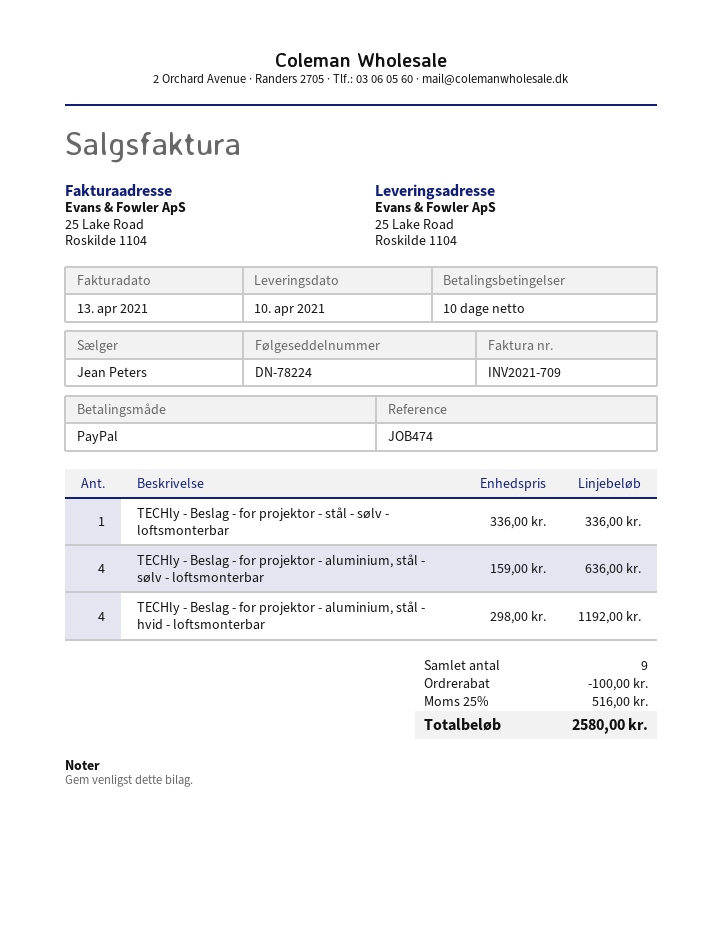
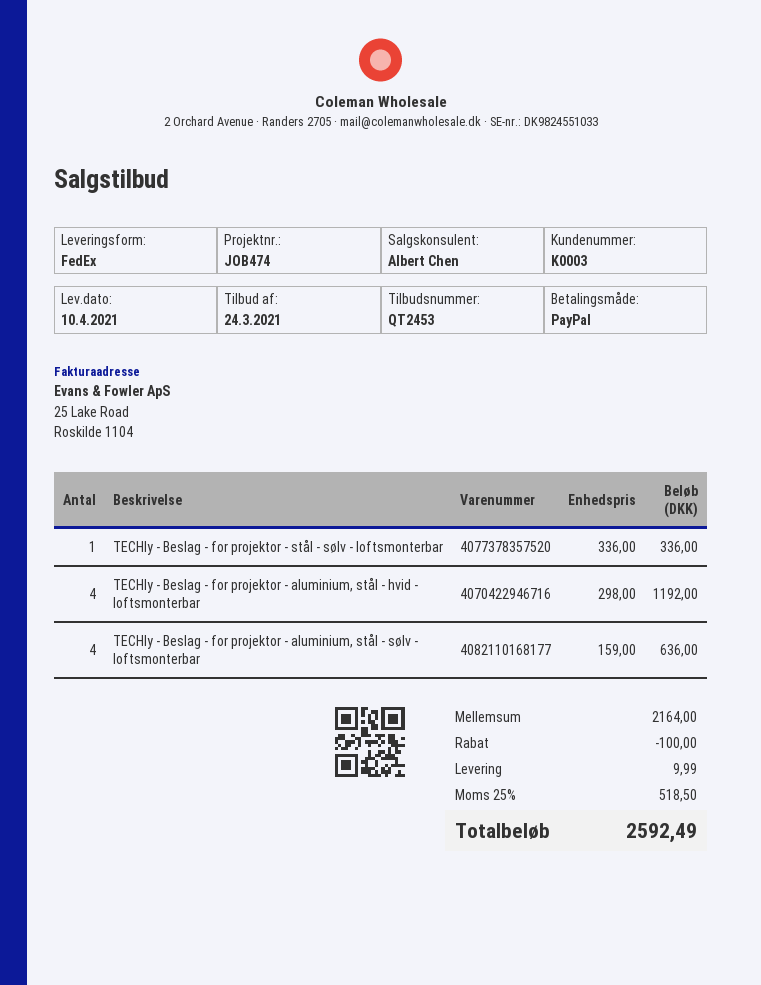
sales rep: Jean Peters -> Albert Chen
shipping: none -> 9.99
tax: 25% = 516.00 -> 25% = 518.50
total: 2580.00 -> 2592.49

